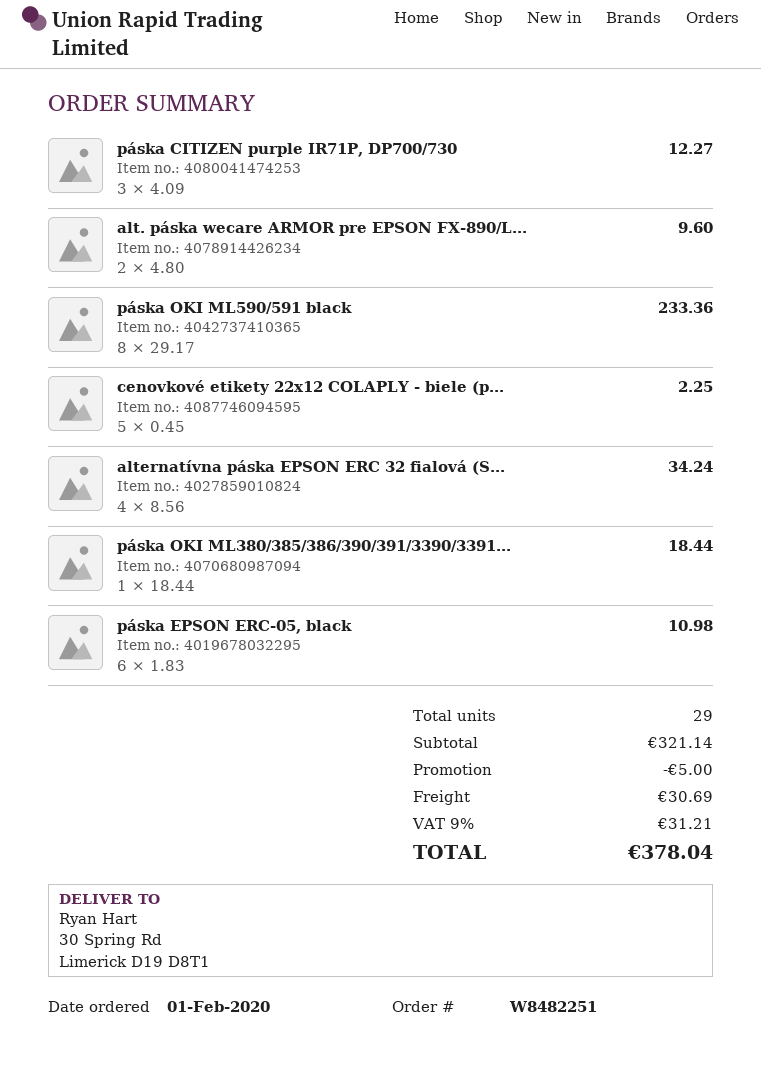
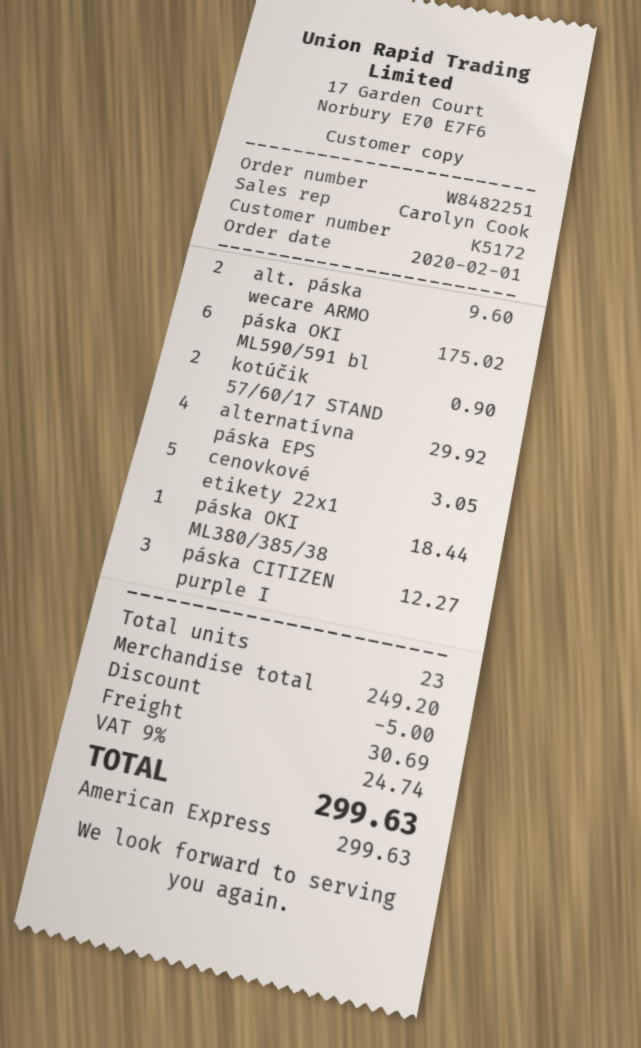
páska OKI ML590/591 black: 8 for 233.36 -> 6 for 175.02
cenovkové etikety 22x12 COLAPLY - biele (p...: 5 for 2.25 -> 5 for 3.05
alternatívna páska EPSON ERC 32 fialová (S...: 4 for 34.24 -> 4 for 29.92
páska EPSON ERC-05, black: 6 for 10.98 -> none
kotúčik 57/60/17 STAND: none -> 2 for 0.90
total quantity: 29 -> 23
subtotal: 321.14 -> 249.20
tax: 9% = 31.21 -> 9% = 24.74
total: 378.04 -> 299.63

